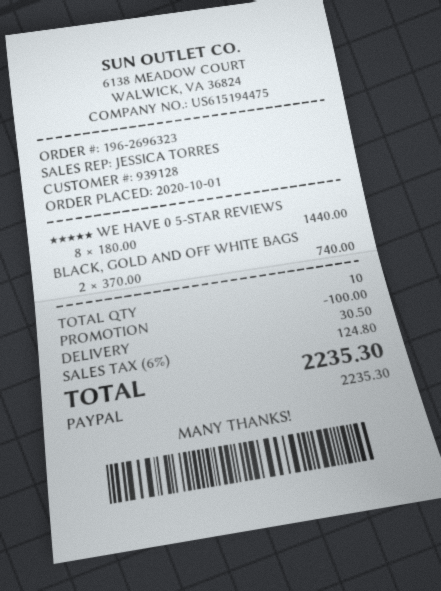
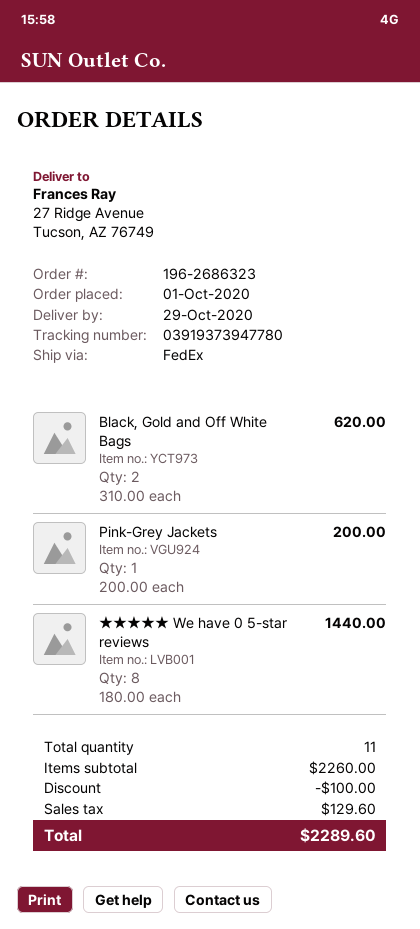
order number: 196-2696323 -> 196-2686323
BLACK, GOLD AND OFF WHITE BAGS: 2 x 370.00 = 740.00 -> 2 x 310.00 = 620.00
Pink-Grey Jackets: none -> 1 x 200.00 = 200.00
total quantity: 10 -> 11
shipping: 30.50 -> none
tax: 124.80 -> 129.60
total: 2235.30 -> 2289.60

